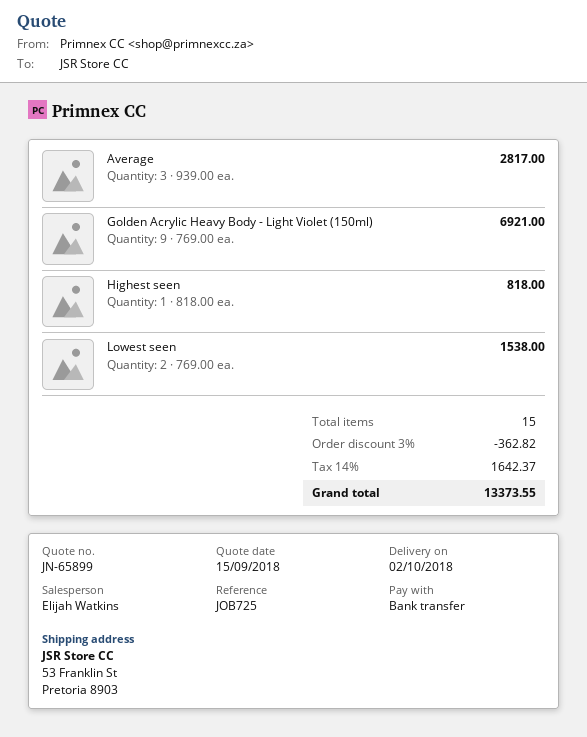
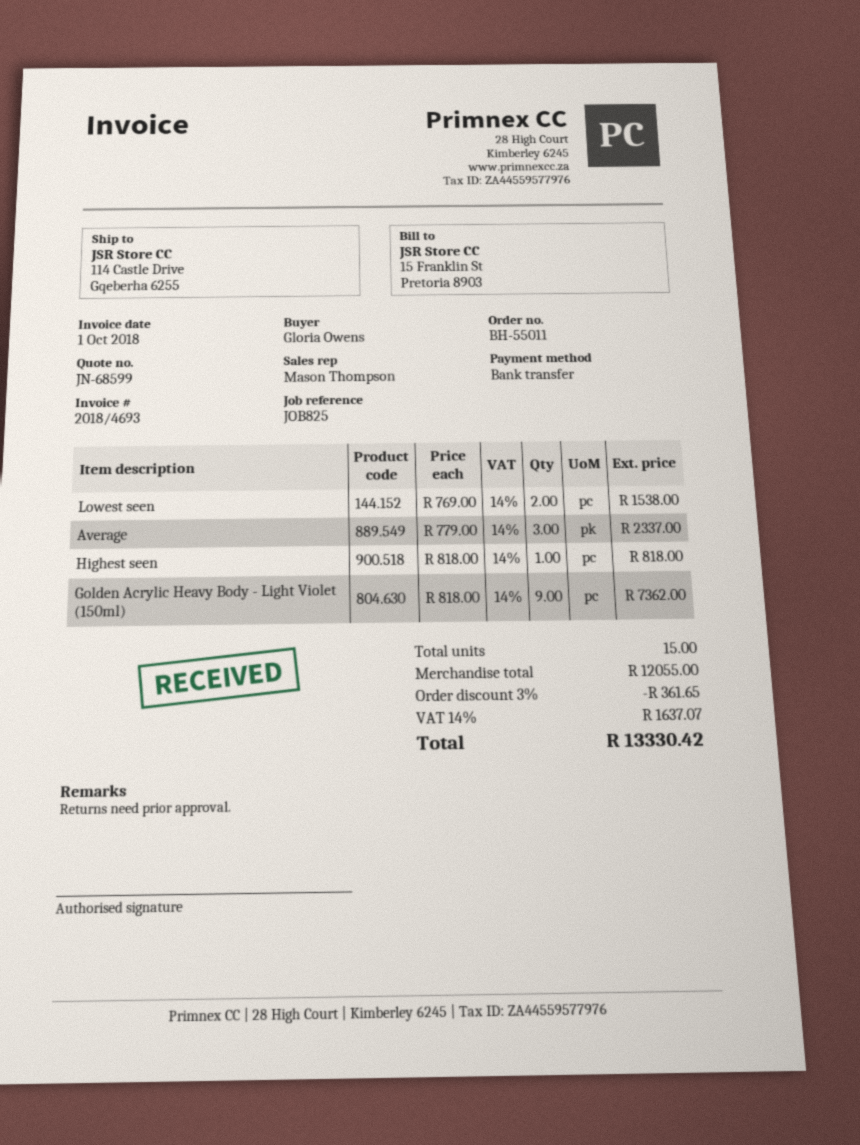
quote number: JN-65899 -> JN-68599
reference: JOB725 -> JOB825
sales rep: Elijah Watkins -> Mason Thompson
ship to: 53 Franklin St, Pretoria 8903 -> 114 Castle Drive, Gqeberha 6255
Average: 3 x 939.00 = 2817.00 -> 3 x 779.00 = 2337.00
Golden Acrylic Heavy Body - Light Violet (150ml): 9 x 769.00 = 6921.00 -> 9 x 818.00 = 7362.00
discount: 3% = 362.82 -> 3% = 361.65
tax: 14% = 1642.37 -> 14% = 1637.07
total: 13373.55 -> 13330.42

